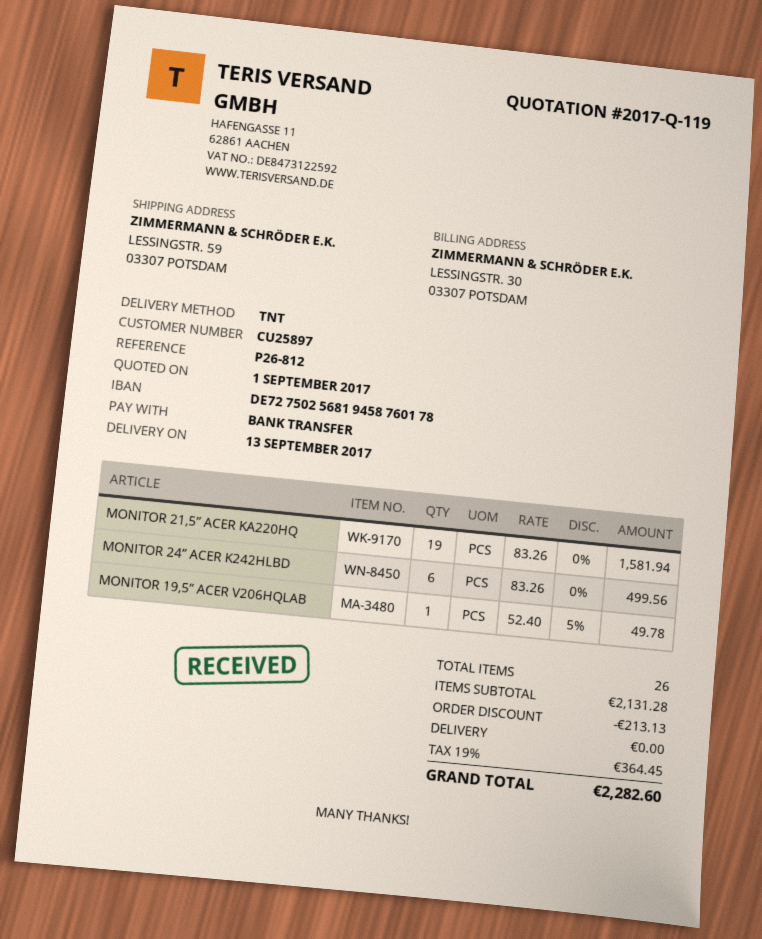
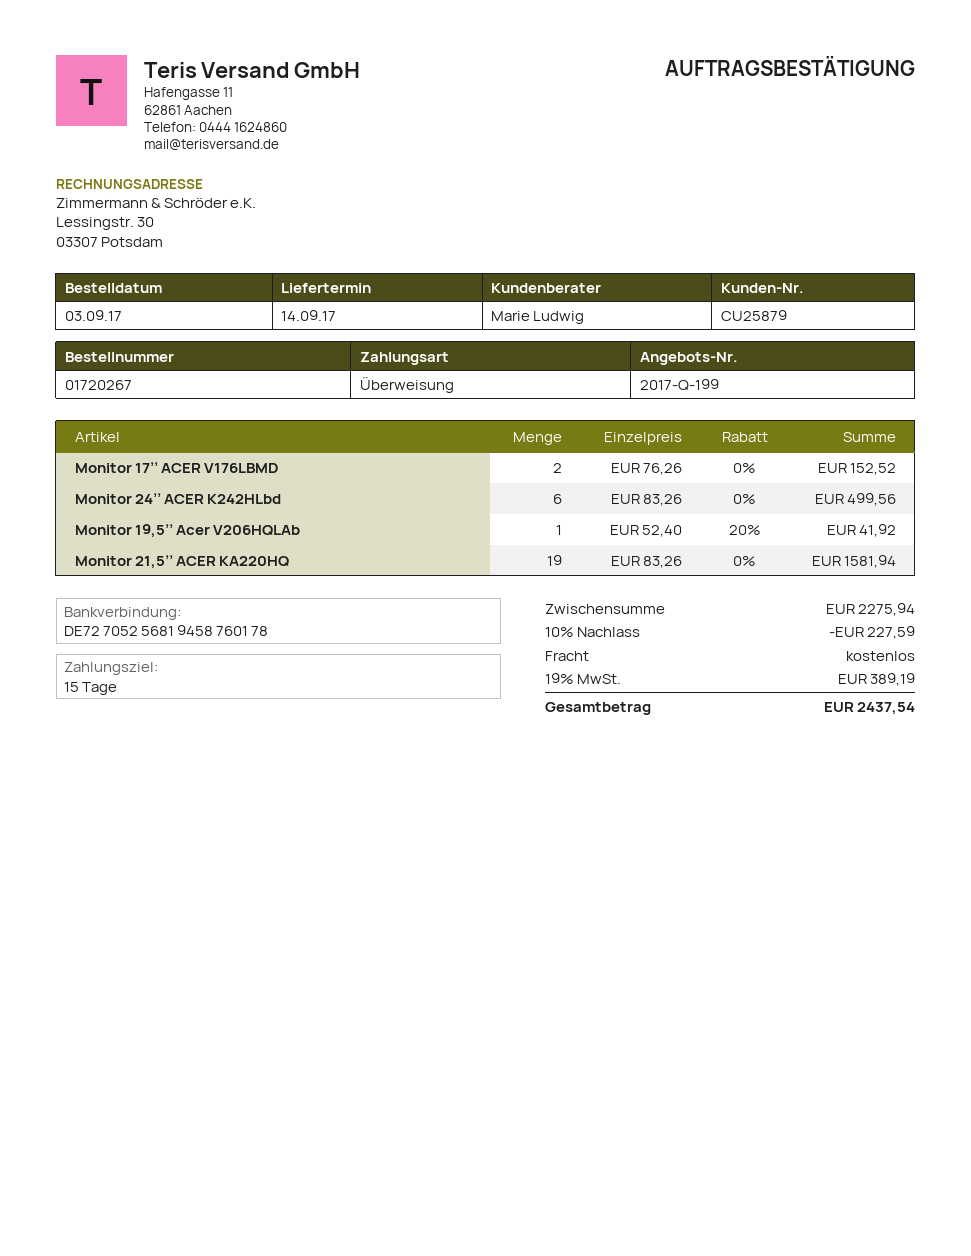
quote number: 2017-Q-119 -> 2017-Q-199
delivery date: 2017-09-13 -> 2017-09-14
customer number: CU25897 -> CU25879
bank account: DE72750256819458760178 -> DE72705256819458760178
MONITOR 19,5’’ ACER V206HQLAB: 1 x 52.40 - 5% = 49.78 -> 1 x 52.40 - 20% = 41.92
Monitor 17’’ ACER V176LBMD: none -> 2 x 76.26 = 152.52
subtotal: 2131.28 -> 2275.94
discount: 213.13 -> 227.59
tax: 19% = 364.45 -> 19% = 389.19
total: 2282.60 -> 2437.54

